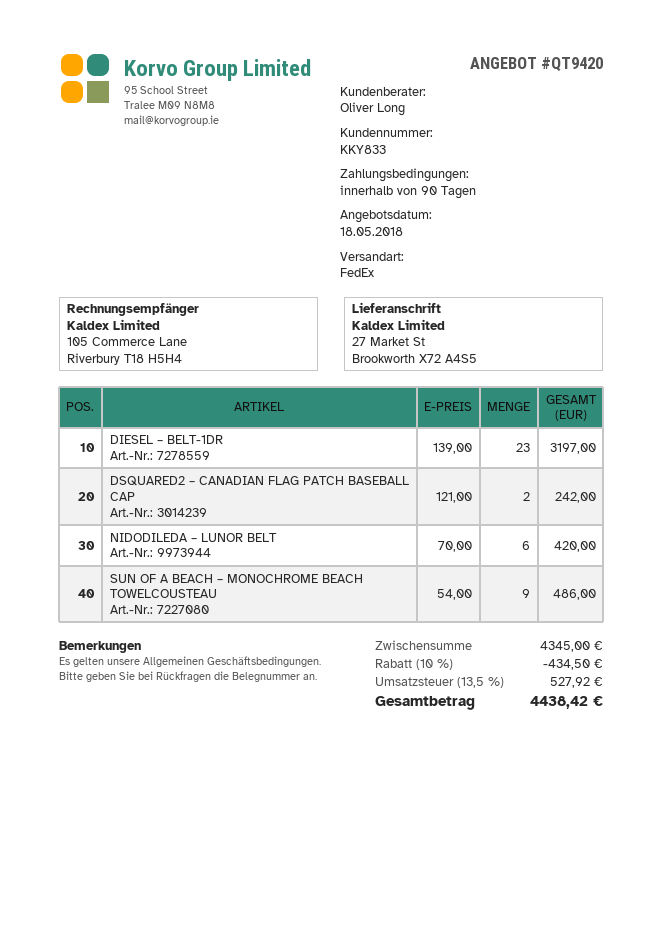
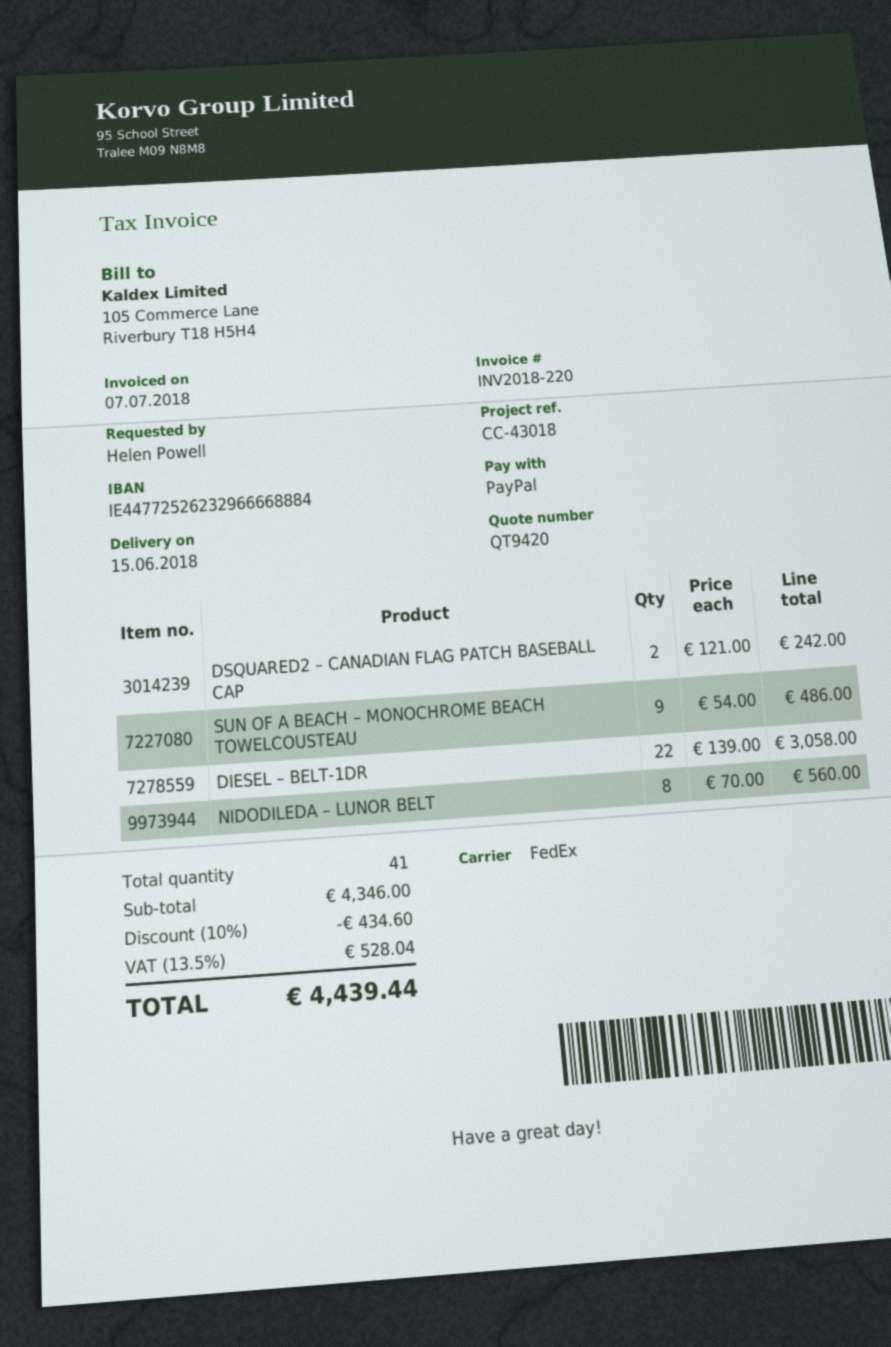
DIESEL – BELT-1DR: 23 x 139.00 = 3197.00 -> 22 x 139.00 = 3058.00
NIDODILEDA – LUNOR BELT: 6 x 70.00 = 420.00 -> 8 x 70.00 = 560.00
subtotal: 4345.00 -> 4346.00
discount: 10% = 434.50 -> 10% = 434.60
tax: 13.5% = 527.92 -> 13.5% = 528.04
total: 4438.42 -> 4439.44

